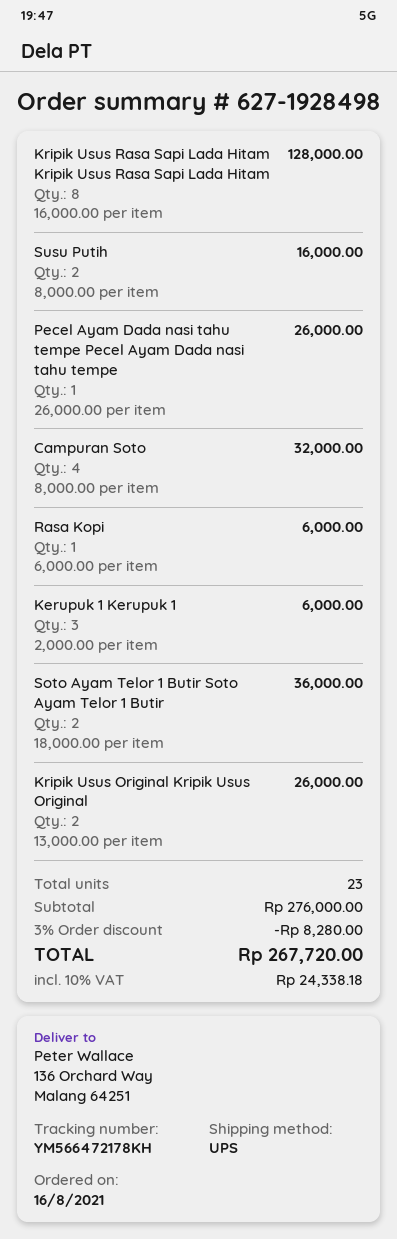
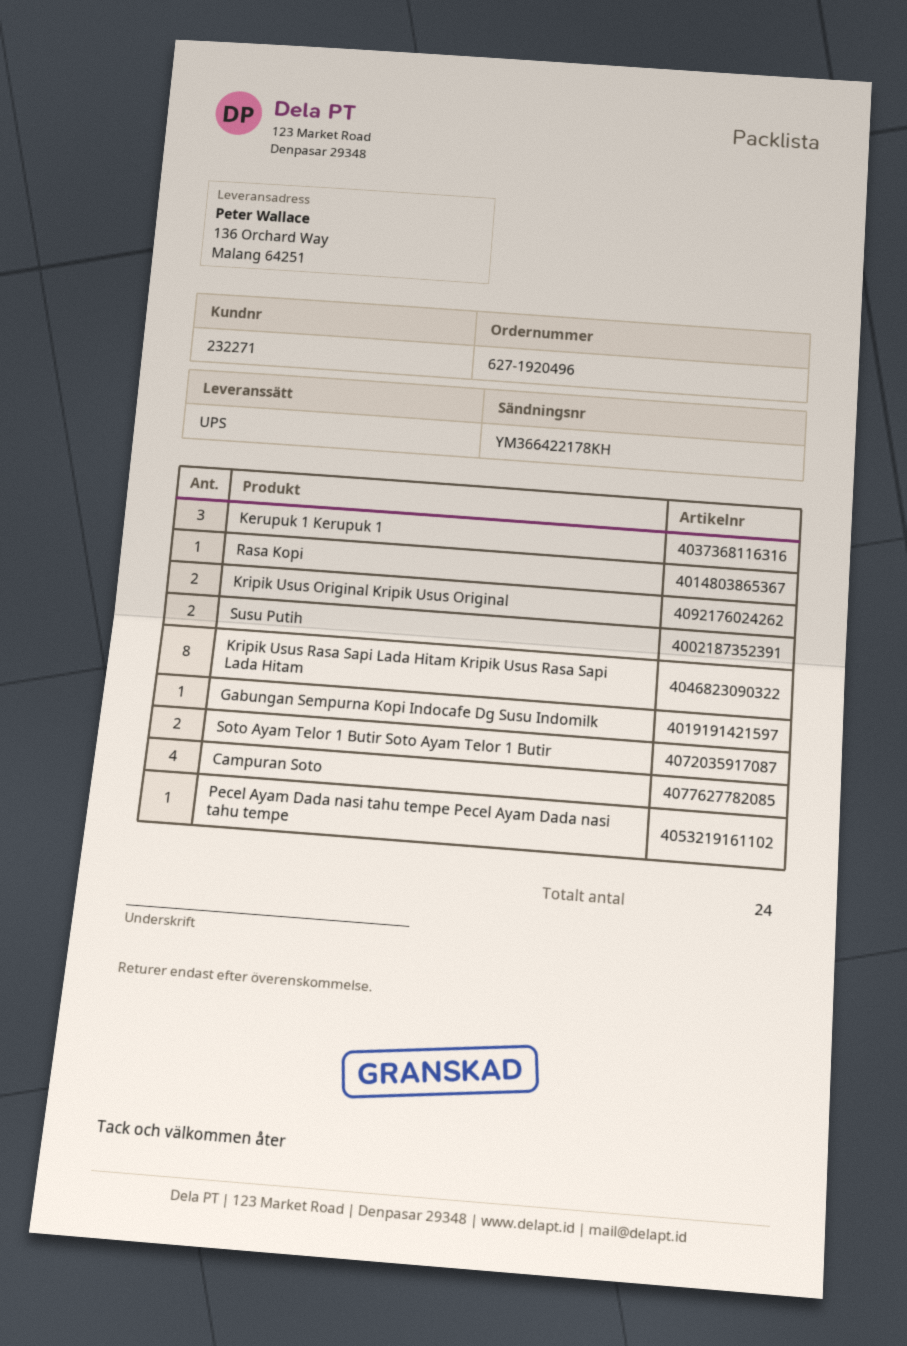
order number: 627-1928498 -> 627-1920496
tracking number: YM566472178KH -> YM366422178KH
Gabungan Sempurna Kopi Indocafe Dg Susu Indomilk: none -> 1
total quantity: 23 -> 24

